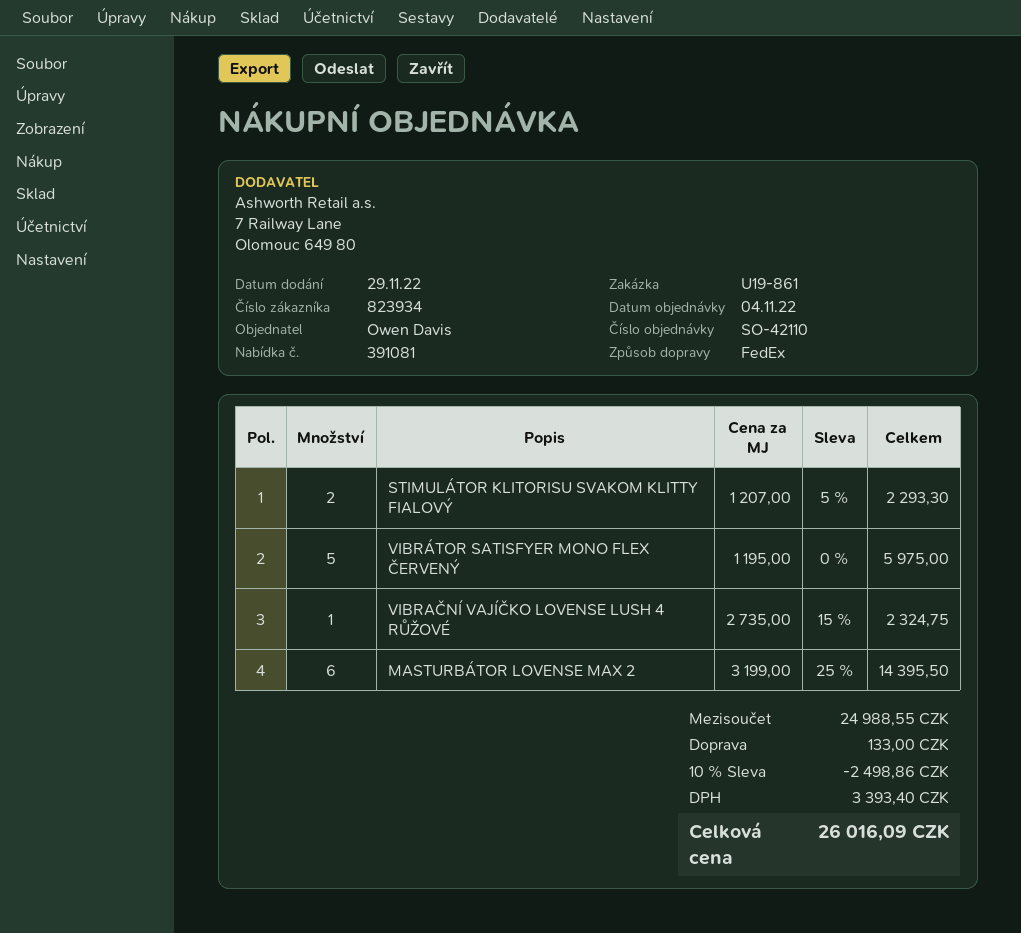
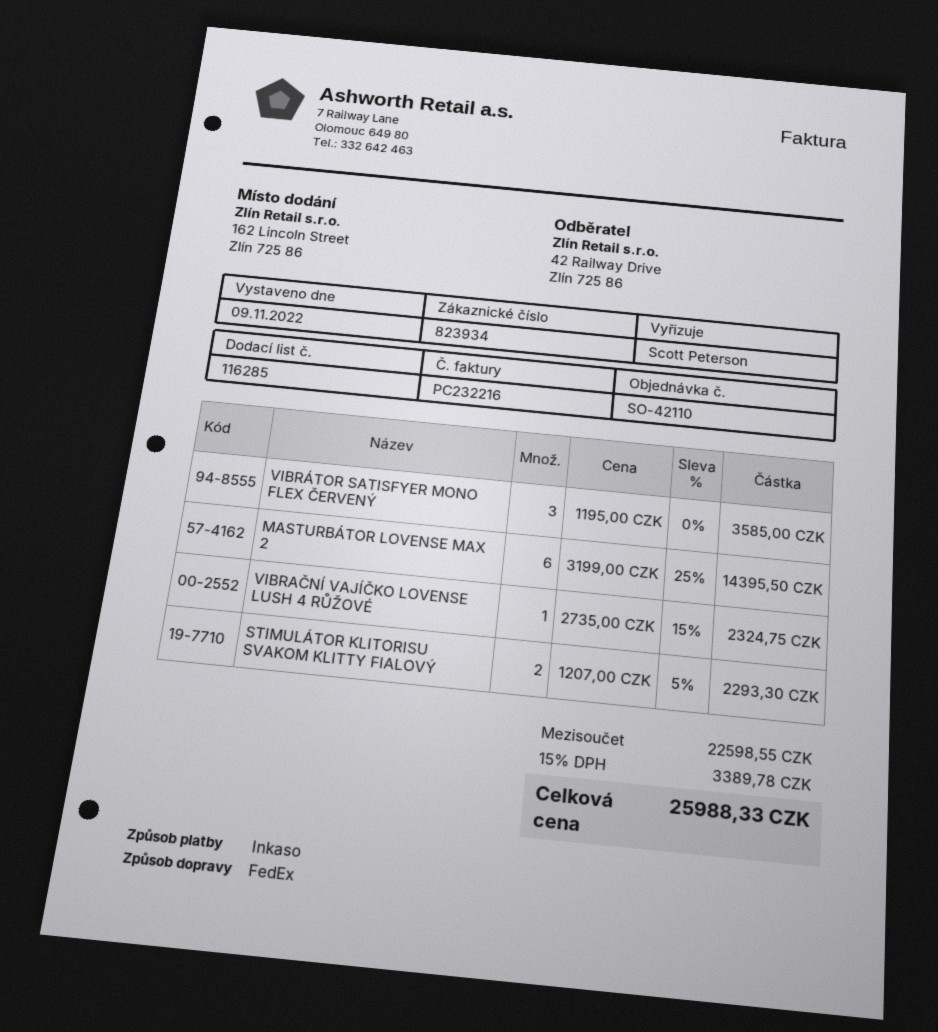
VIBRÁTOR SATISFYER MONO FLEX ČERVENÝ: 5 x 1195.00 = 5975.00 -> 3 x 1195.00 = 3585.00
subtotal: 24988.55 -> 22598.55
discount: 10% = 2498.86 -> none
shipping: 133.00 -> none
tax: 3393.40 -> 3389.78
total: 26016.09 -> 25988.33

